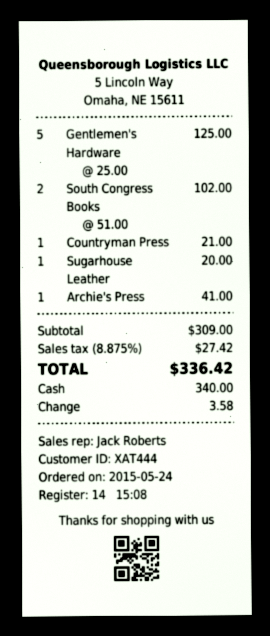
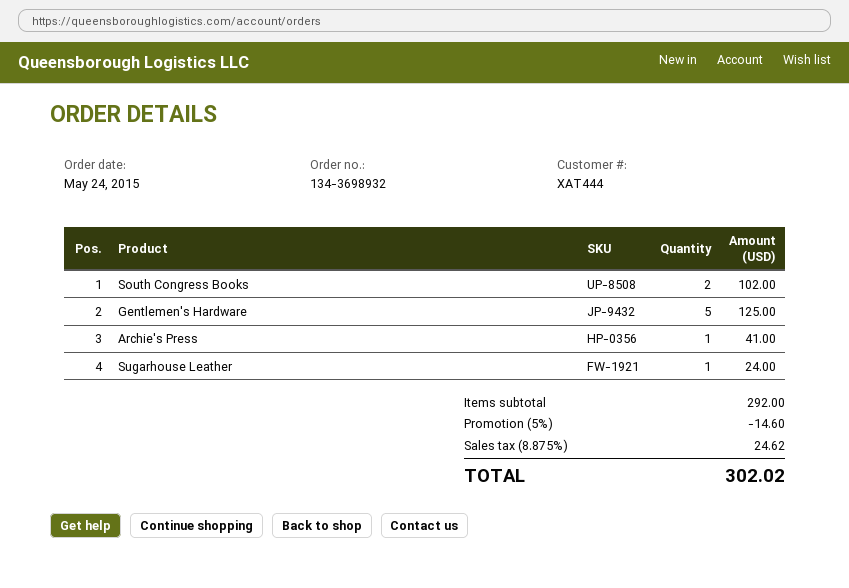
Countryman Press: 1 for 21.00 -> none
Sugarhouse Leather: 1 for 20.00 -> 1 for 24.00
subtotal: 309.00 -> 292.00
discount: none -> 5% = 14.60
tax: 8.875% = 27.42 -> 8.875% = 24.62
total: 336.42 -> 302.02

